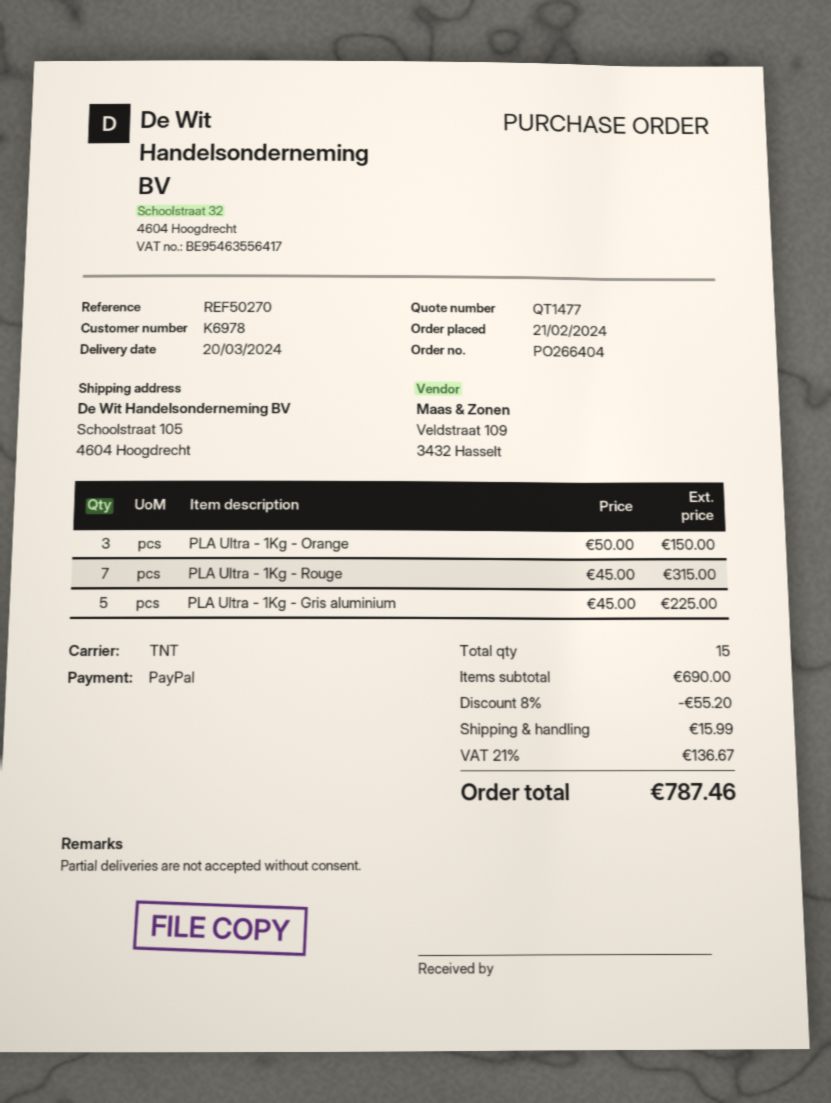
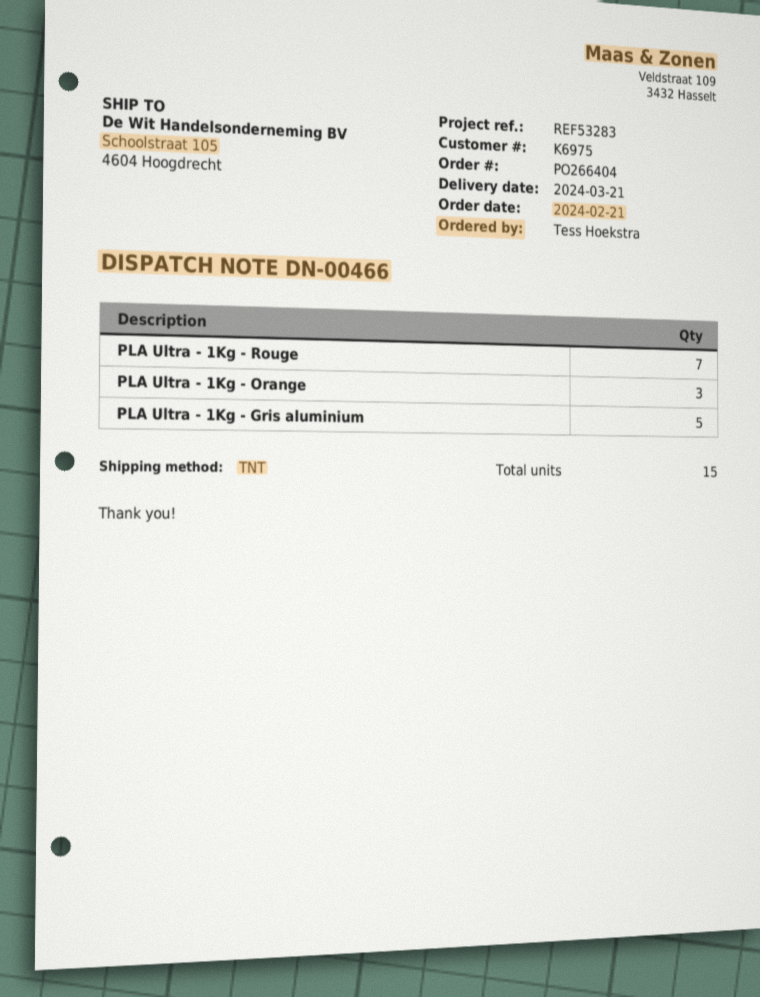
delivery date: 2024-03-20 -> 2024-03-21
customer number: K6978 -> K6975
reference: REF50270 -> REF53283

